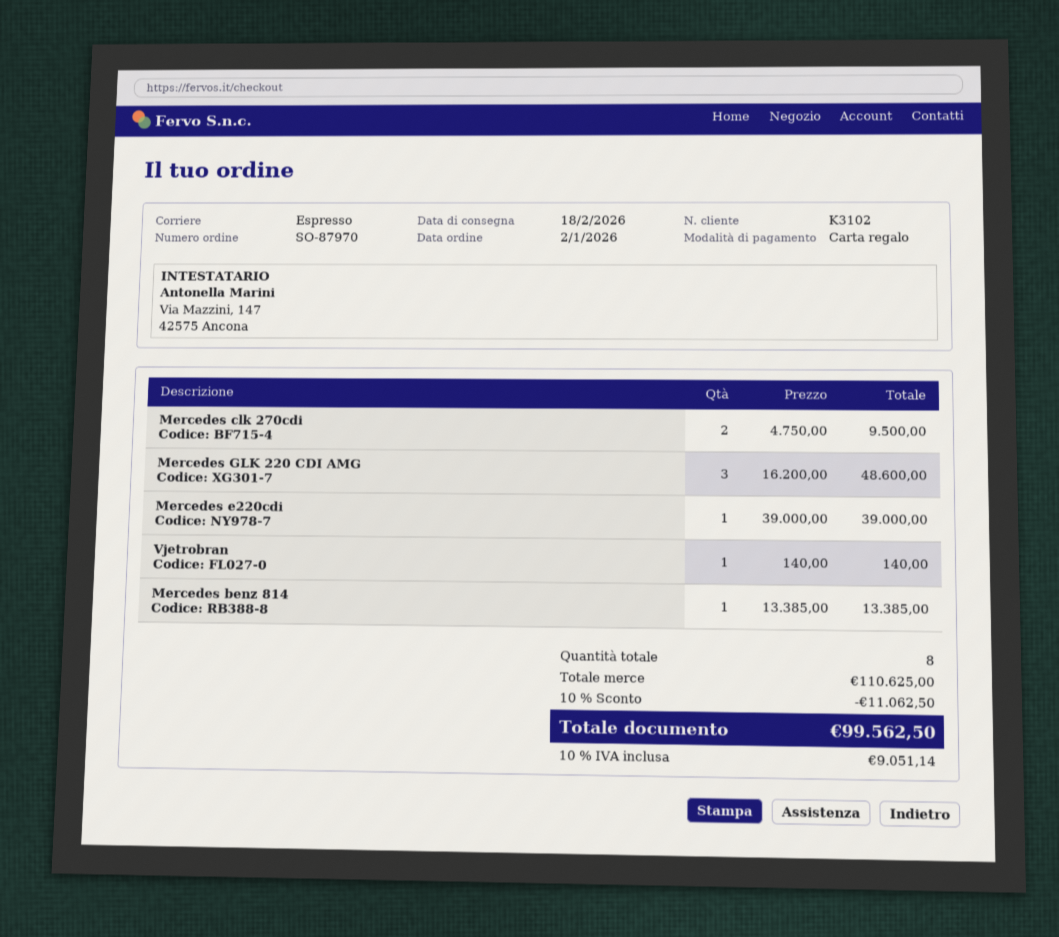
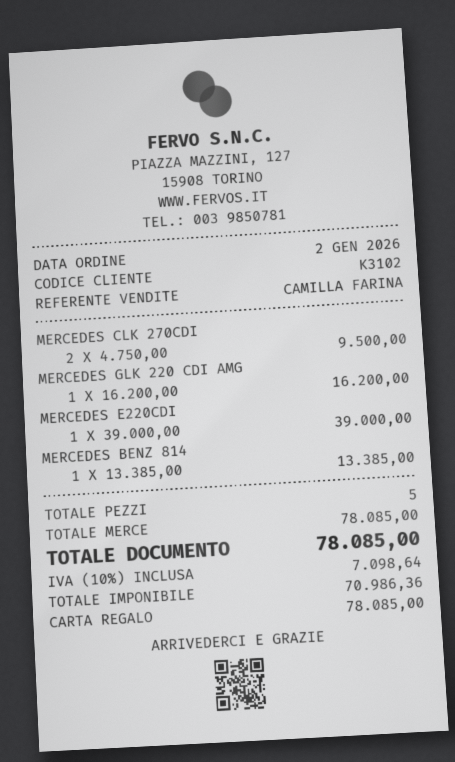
Mercedes GLK 220 CDI AMG: 3 x 16200.00 = 48600.00 -> 1 x 16200.00 = 16200.00
Vjetrobran: 1 x 140.00 = 140.00 -> none
total quantity: 8 -> 5
subtotal: 110625.00 -> 78085.00
discount: 10% = 11062.50 -> none
tax: 10% = 9051.14 -> 10% = 7098.64
total: 99562.50 -> 78085.00

